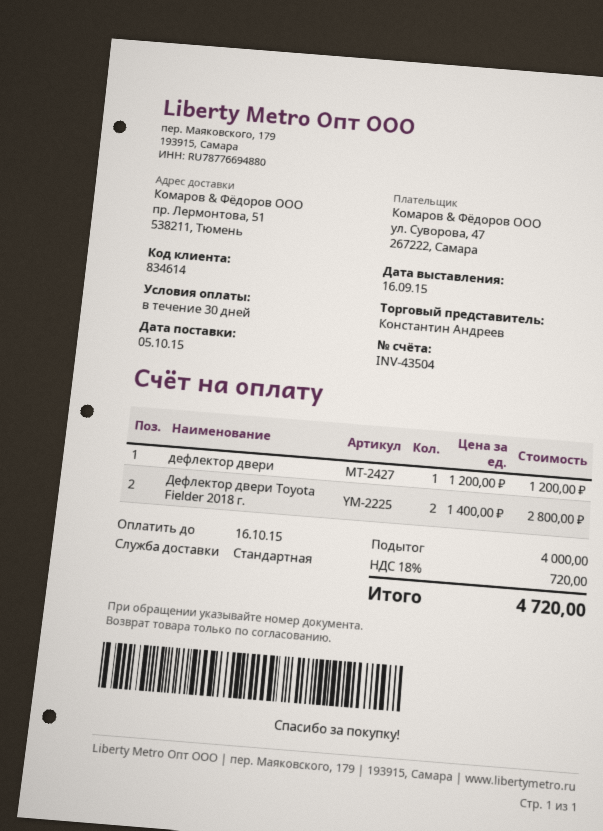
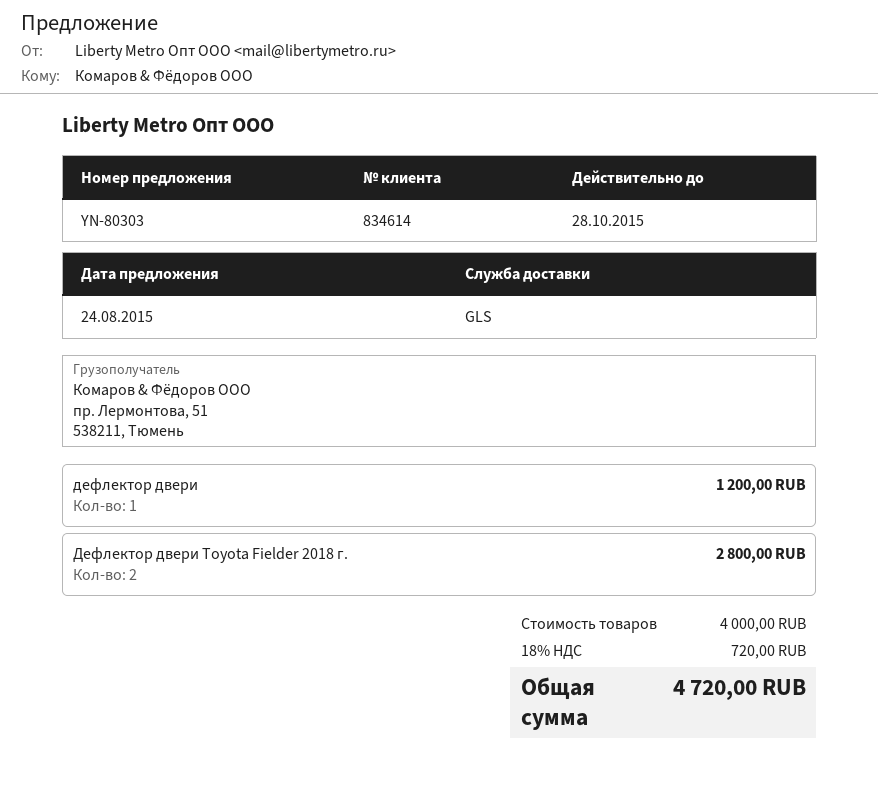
shipping method: standard -> GLS

